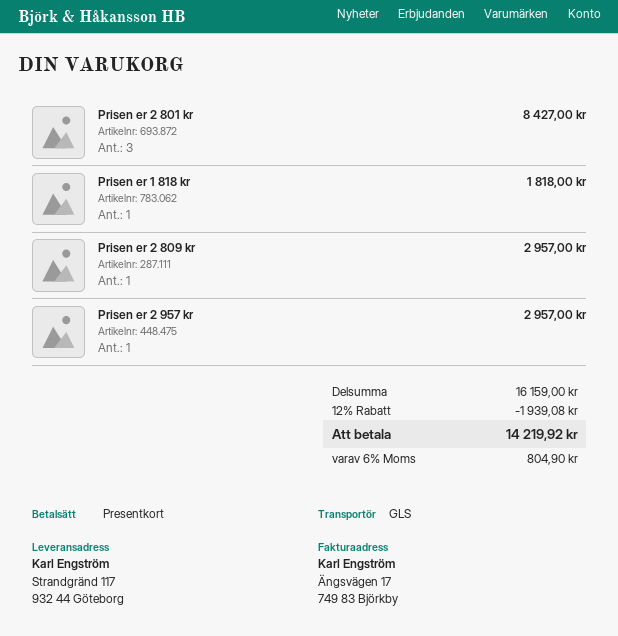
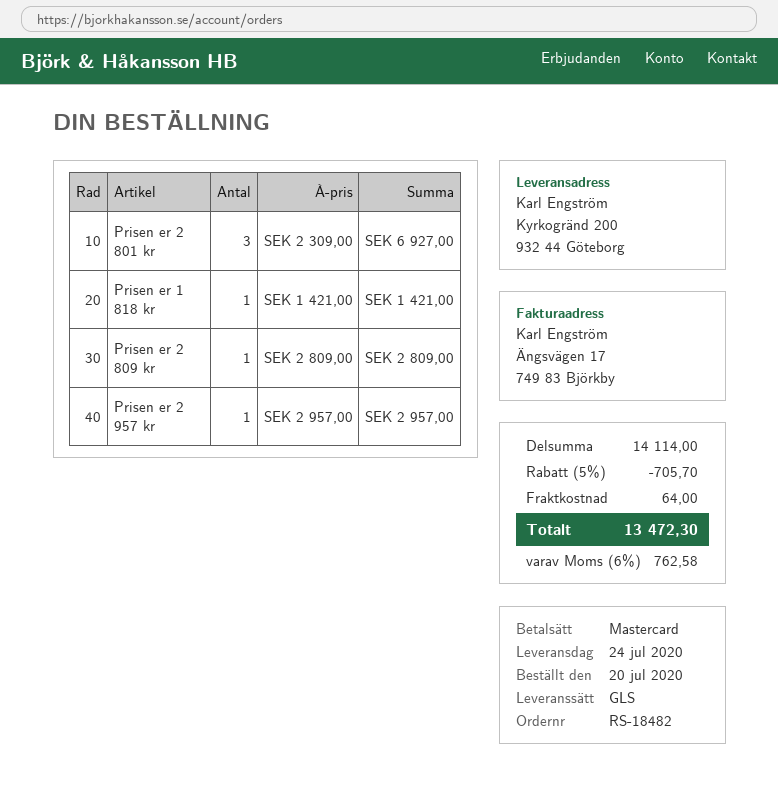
payment method: gift card -> Mastercard
ship to: Strandgränd 117, 932 44 Göteborg -> Kyrkogränd 200, 932 44 Göteborg
Prisen er 2 801 kr: 3 for 8427.00 -> 3 for 6927.00
Prisen er 1 818 kr: 1 for 1818.00 -> 1 for 1421.00
Prisen er 2 809 kr: 1 for 2957.00 -> 1 for 2809.00
subtotal: 16159.00 -> 14114.00
discount: 12% = 1939.08 -> 5% = 705.70
shipping: none -> 64.00
tax: 6% = 804.90 -> 6% = 762.58
total: 14219.92 -> 13472.30

